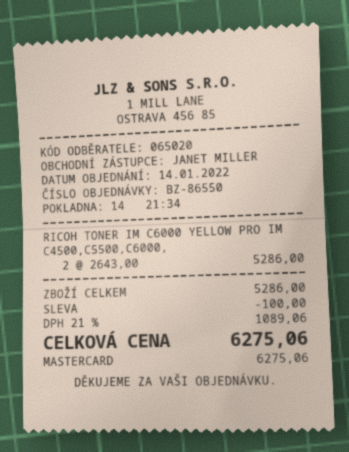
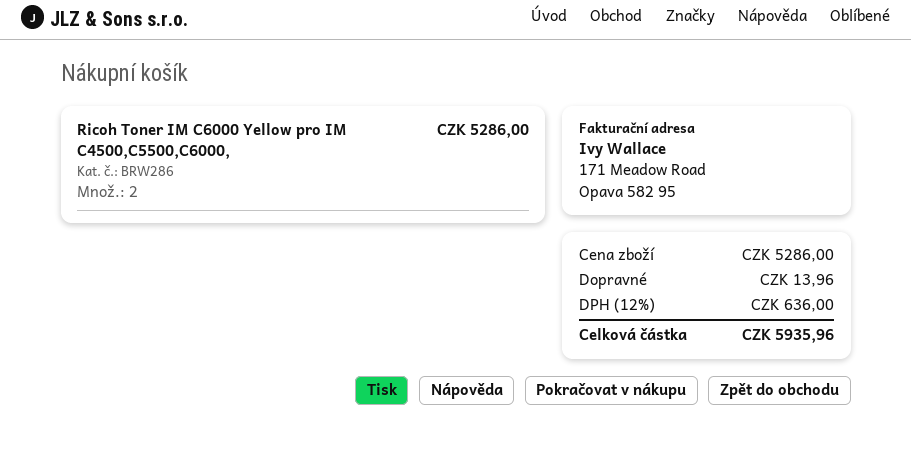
discount: 100.00 -> none
shipping: none -> 13.96
tax: 21% = 1089.06 -> 12% = 636.00
total: 6275.06 -> 5935.96

